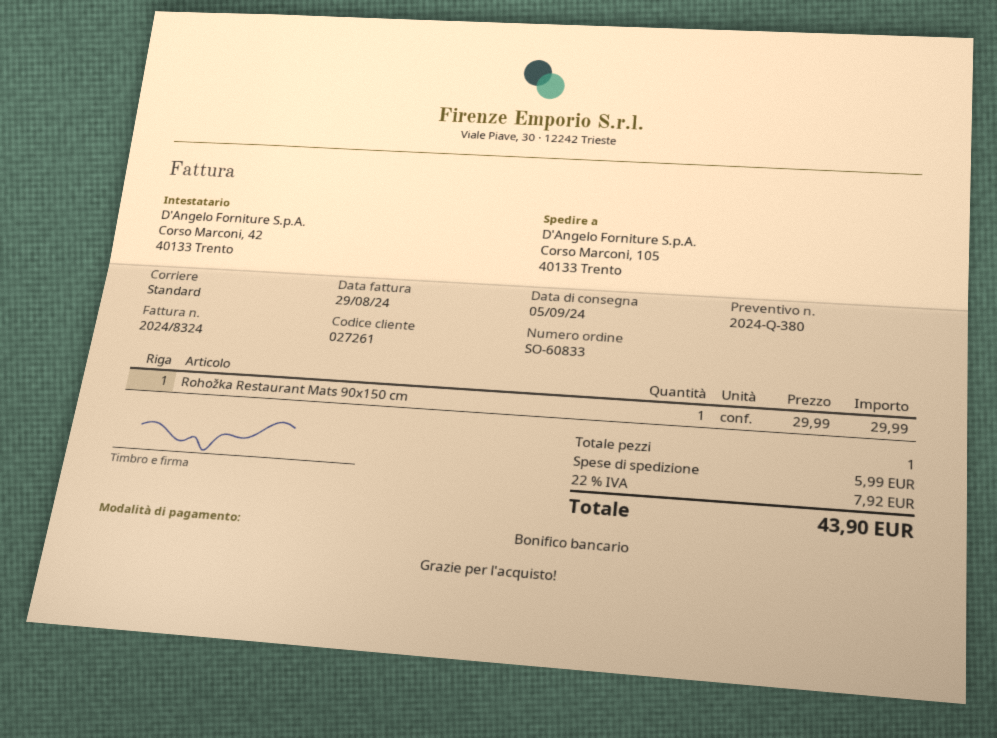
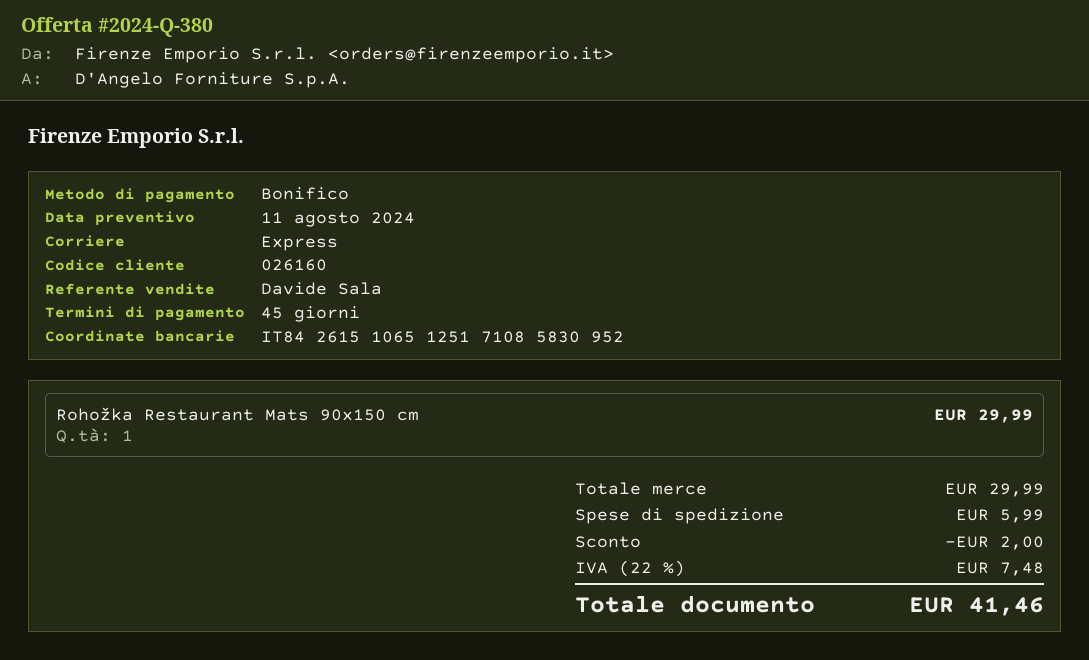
customer number: 027261 -> 026160
shipping method: standard -> express
discount: none -> 2.00
tax: 22% = 7.92 -> 22% = 7.48
total: 43.90 -> 41.46

